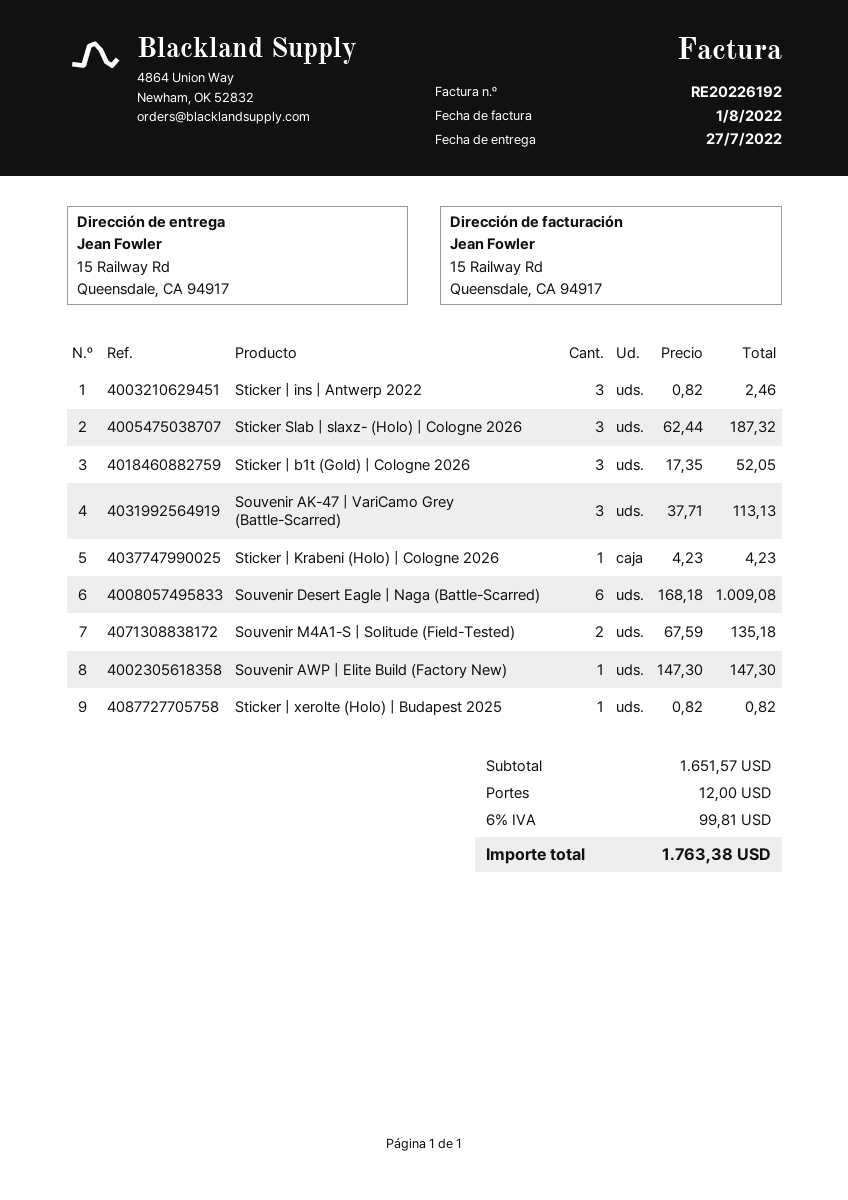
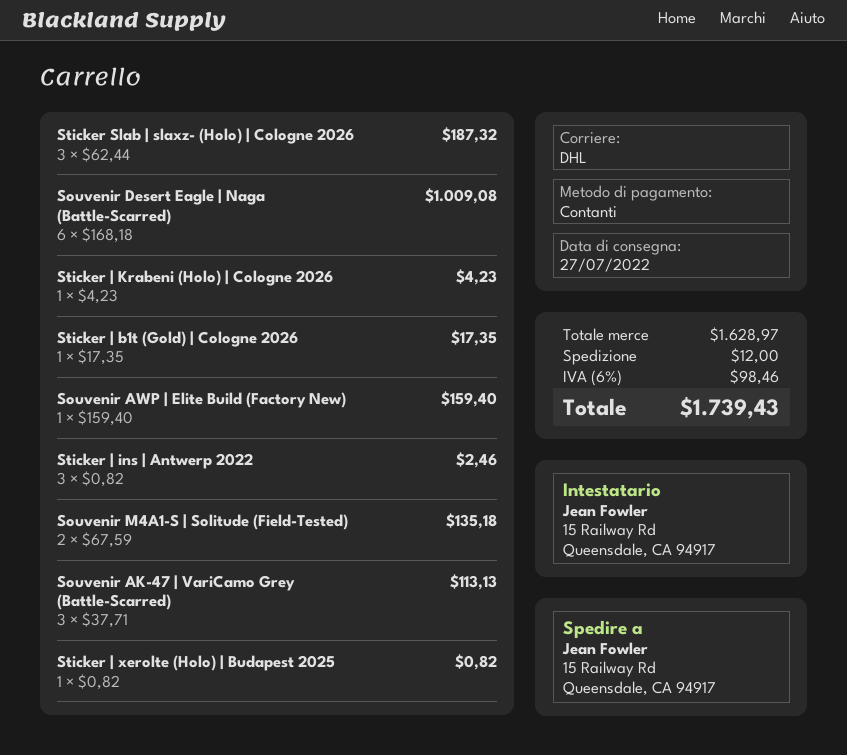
Sticker | b1t (Gold) | Cologne 2026: 3 x 17.35 = 52.05 -> 1 x 17.35 = 17.35
Souvenir AWP | Elite Build (Factory New): 1 x 147.30 = 147.30 -> 1 x 159.40 = 159.40
subtotal: 1651.57 -> 1628.97
tax: 6% = 99.81 -> 6% = 98.46
total: 1763.38 -> 1739.43

